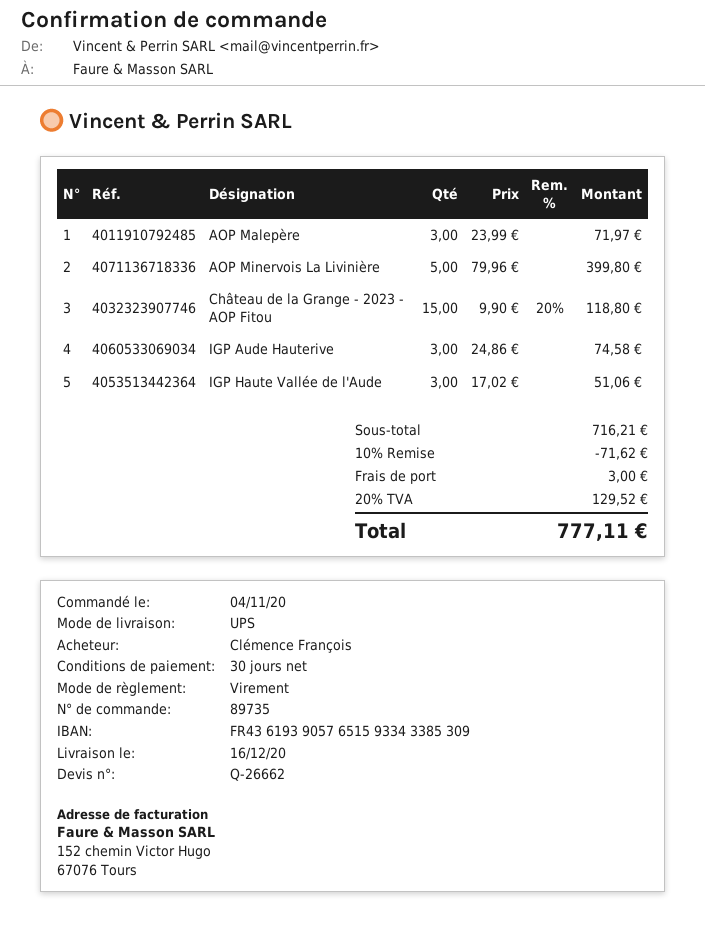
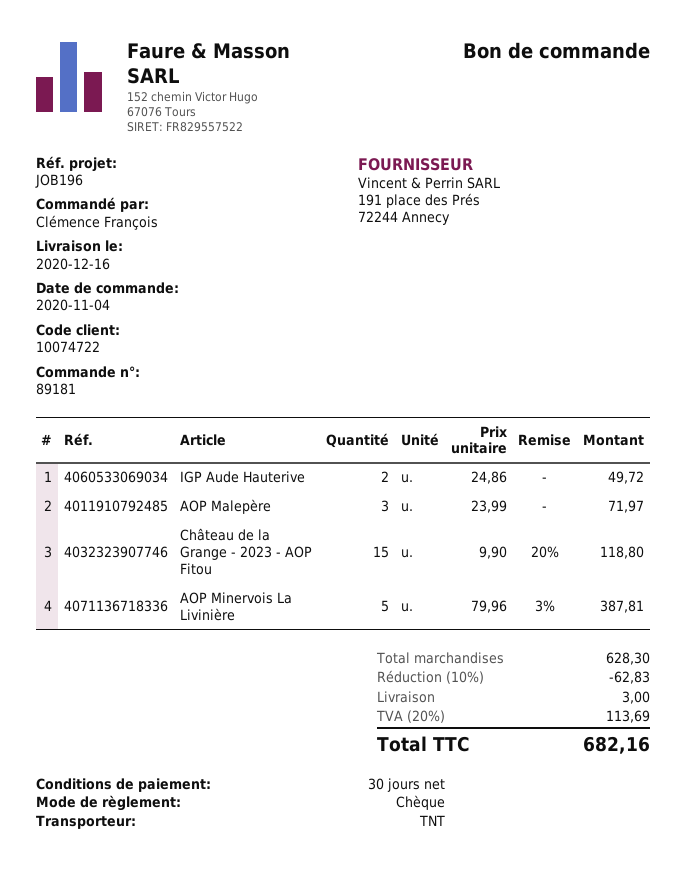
order number: 89735 -> 89181
payment method: bank transfer -> cheque
shipping method: UPS -> TNT
AOP Minervois La Livinière: 5 x 79.96 = 399.80 -> 5 x 79.96 - 3% = 387.81
IGP Aude Hauterive: 3 x 24.86 = 74.58 -> 2 x 24.86 = 49.72
IGP Haute Vallée de l'Aude: 3 x 17.02 = 51.06 -> none
subtotal: 716.21 -> 628.30
discount: 10% = 71.62 -> 10% = 62.83
tax: 20% = 129.52 -> 20% = 113.69
total: 777.11 -> 682.16

